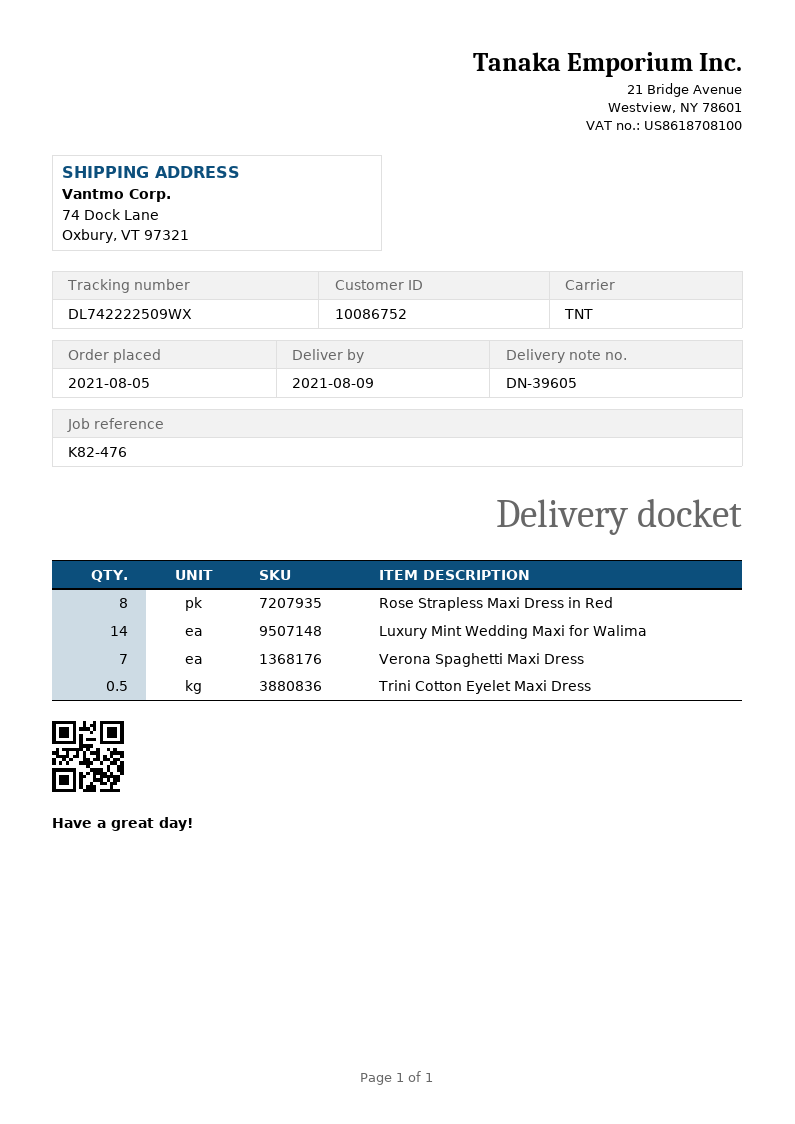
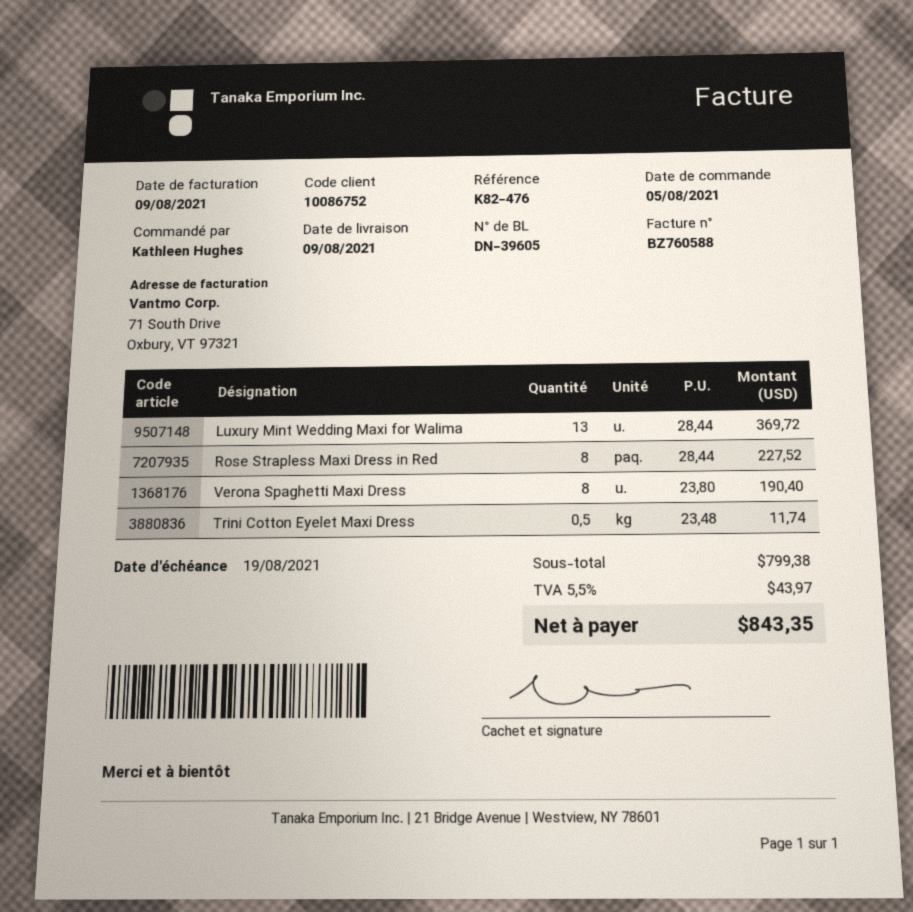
Luxury Mint Wedding Maxi for Walima: 14 -> 13
Verona Spaghetti Maxi Dress: 7 -> 8

